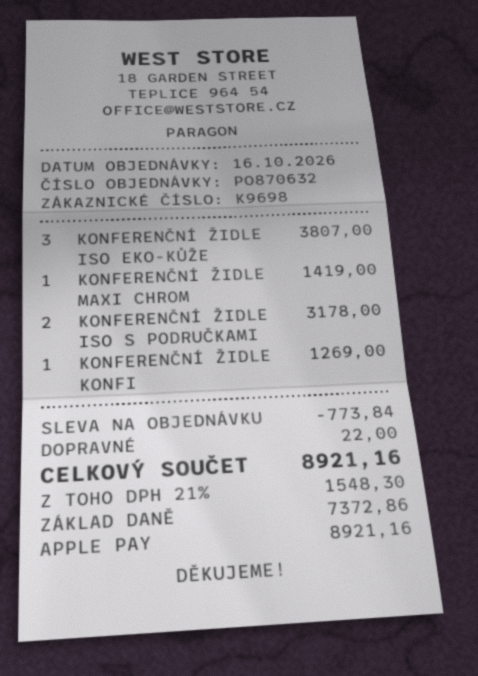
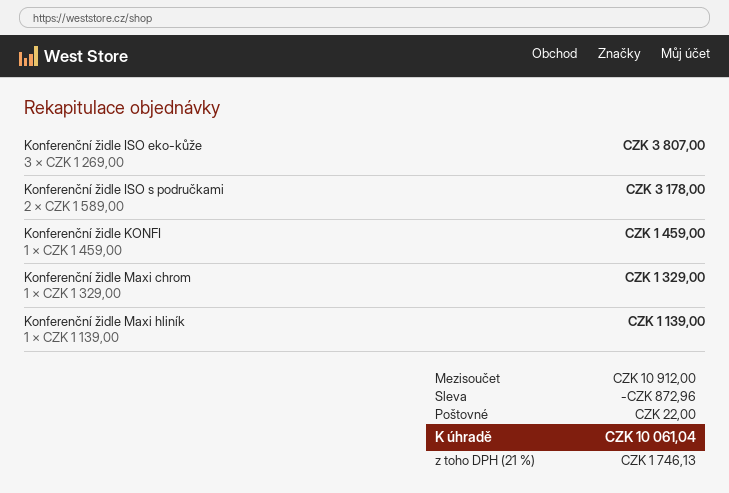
KONFERENČNÍ ŽIDLE MAXI CHROM: 1 for 1419.00 -> 1 for 1329.00
KONFERENČNÍ ŽIDLE KONFI: 1 for 1269.00 -> 1 for 1459.00
Konferenční židle Maxi hliník: none -> 1 for 1139.00
discount: 773.84 -> 872.96
tax: 21% = 1548.30 -> 21% = 1746.13
total: 8921.16 -> 10061.04

